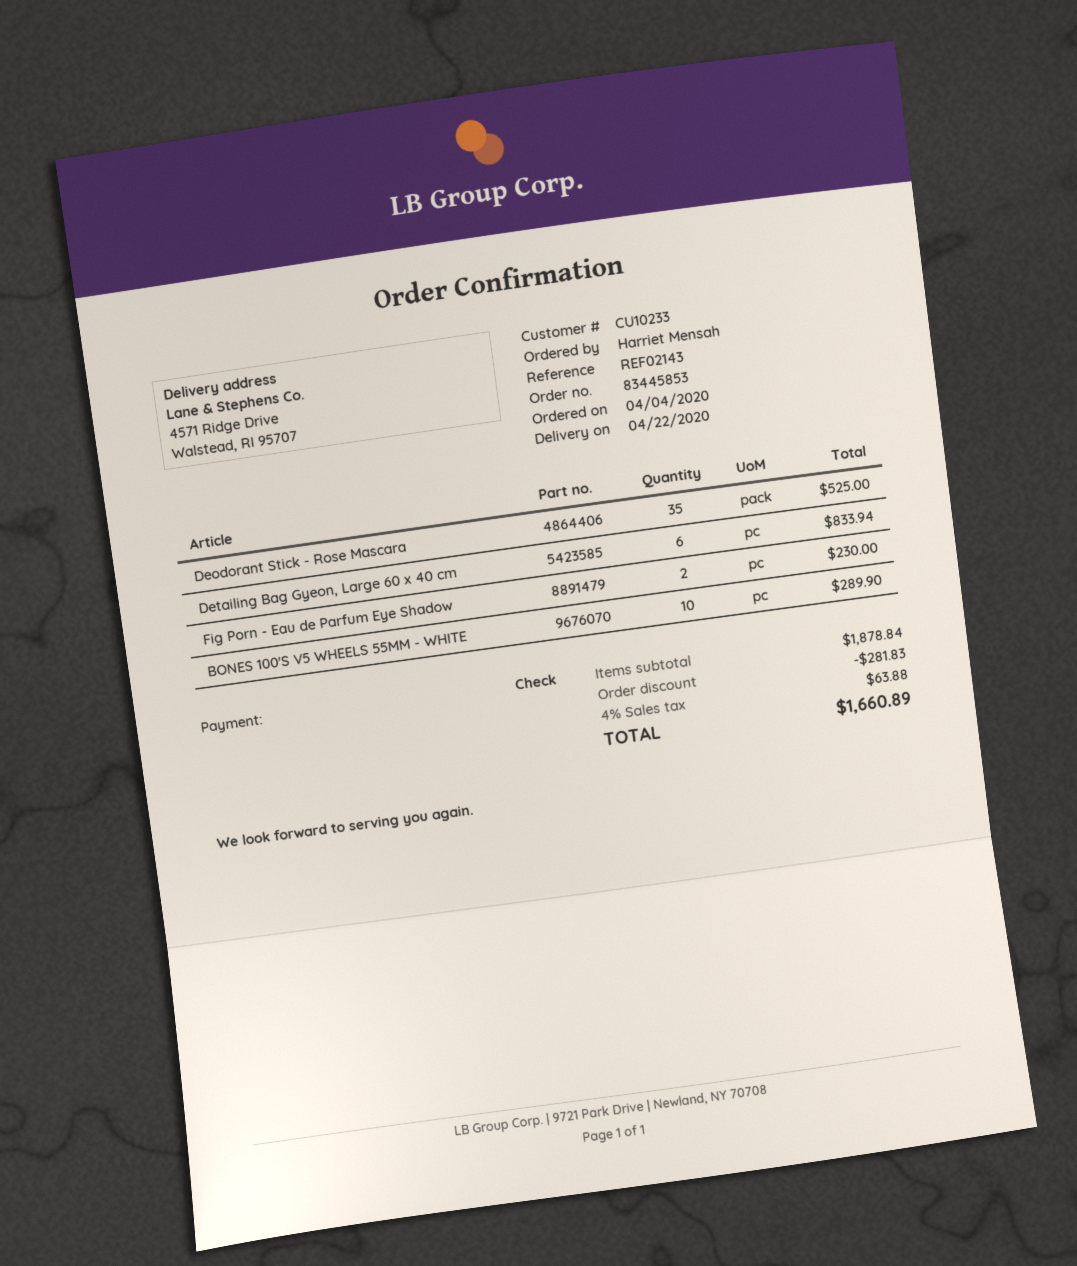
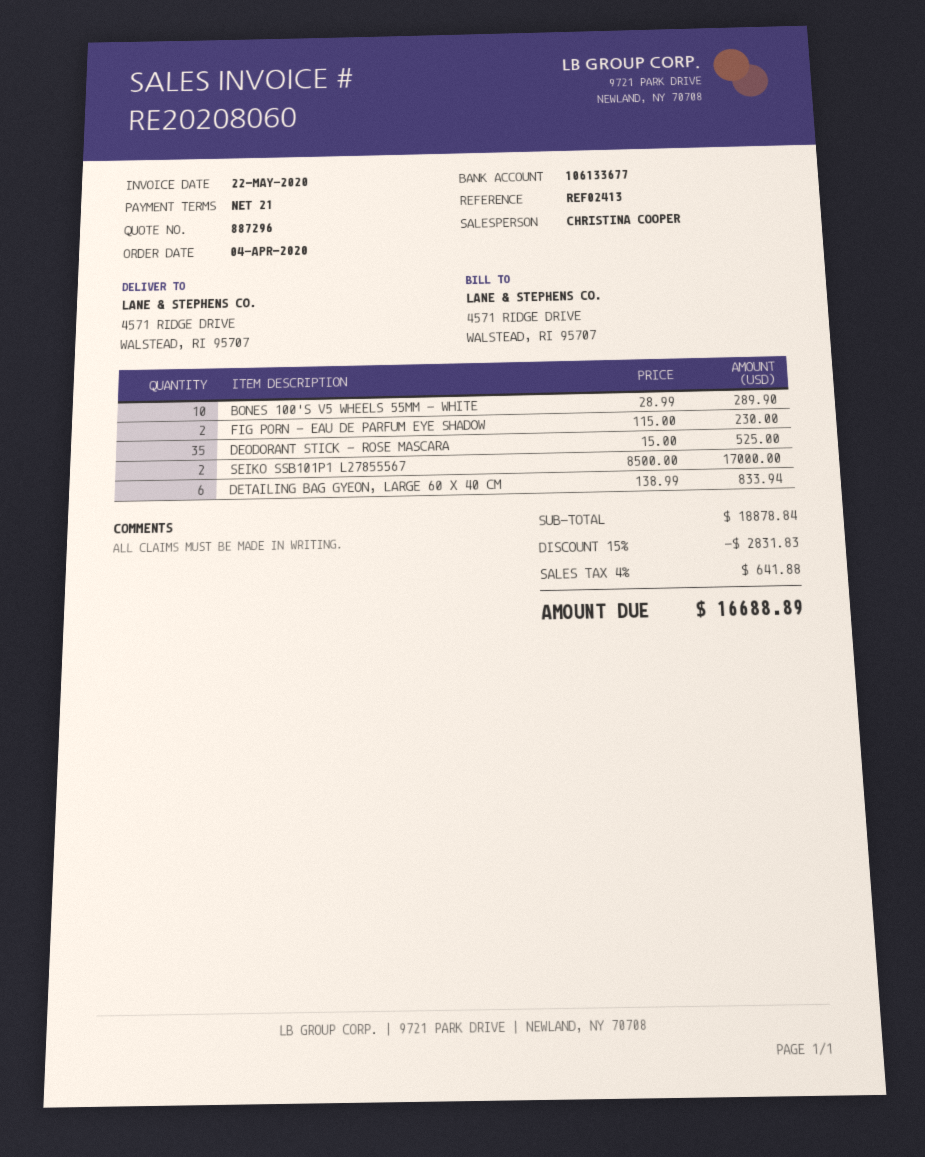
reference: REF02143 -> REF02413
SEIKO SSB101P1 L27855567: none -> 2 for 17000.00
subtotal: 1878.84 -> 18878.84
discount: 281.83 -> 2831.83
tax: 4% = 63.88 -> 4% = 641.88
total: 1660.89 -> 16688.89

